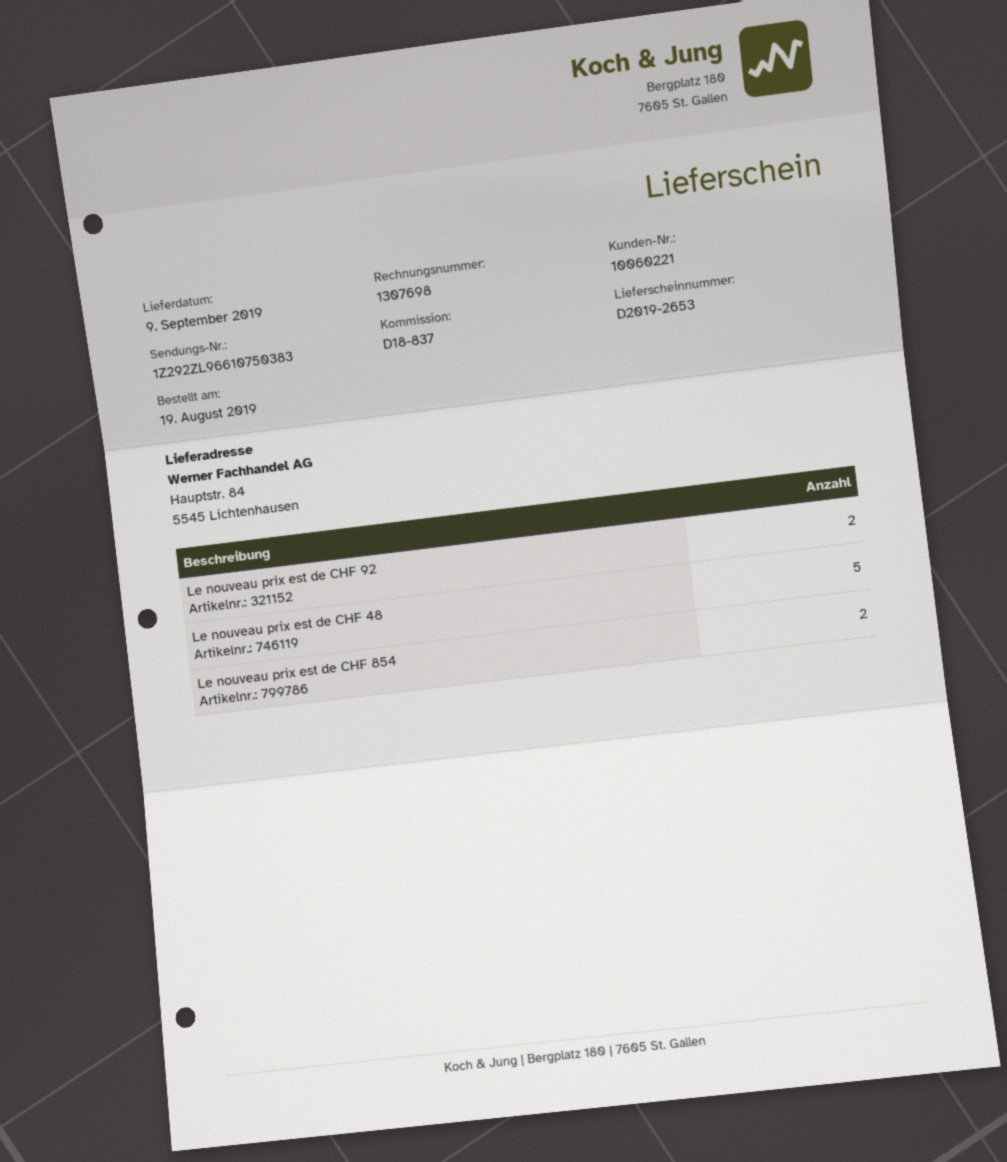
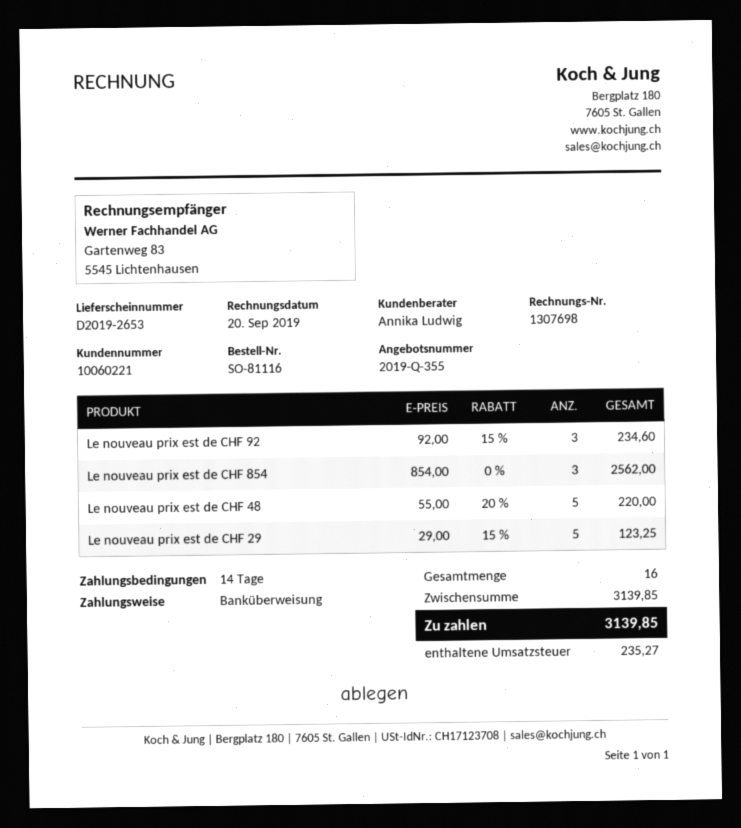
Le nouveau prix est de CHF 92: 2 -> 3
Le nouveau prix est de CHF 854: 2 -> 3
Le nouveau prix est de CHF 29: none -> 5

